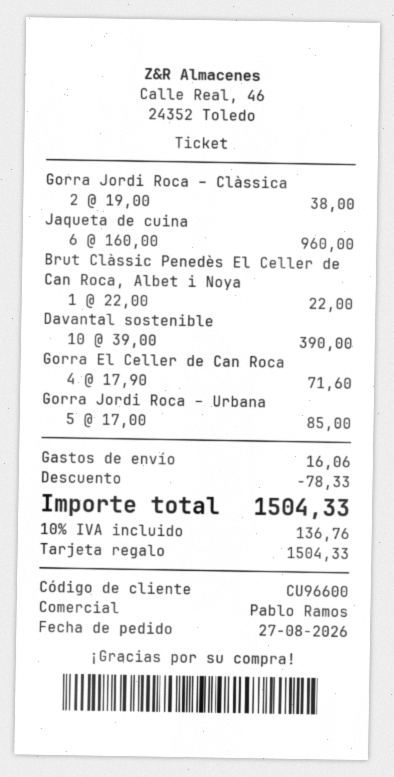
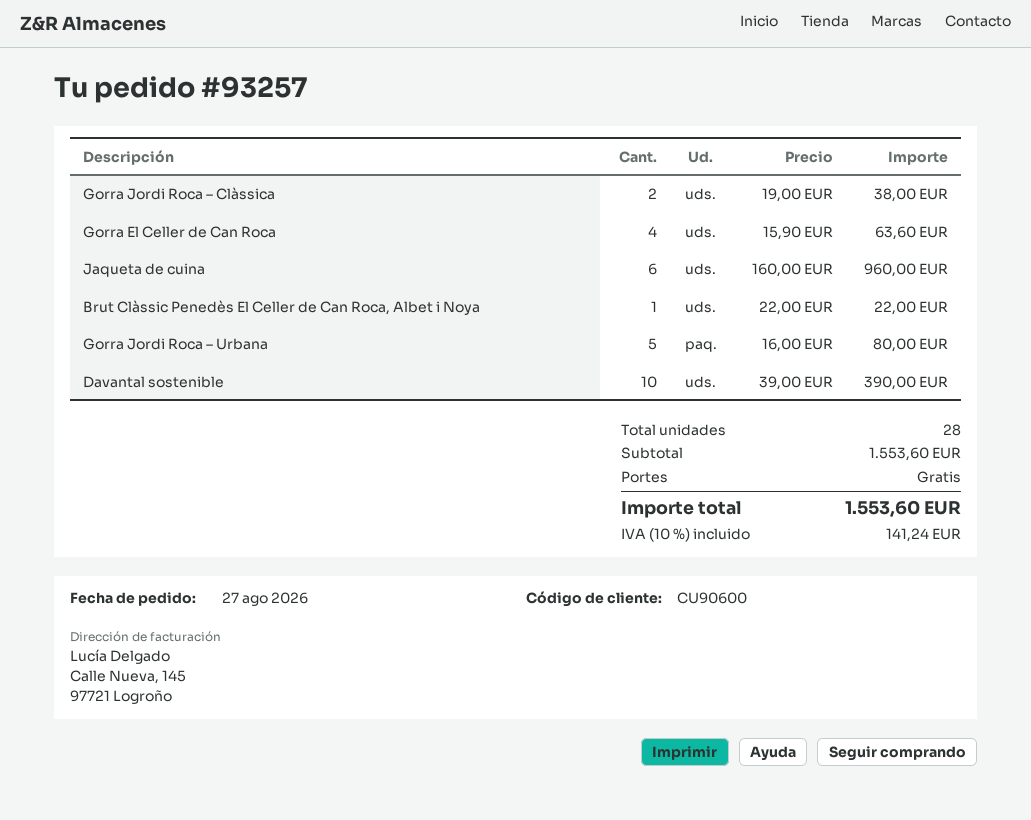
customer number: CU96600 -> CU90600
Gorra El Celler de Can Roca: 4 x 17.90 = 71.60 -> 4 x 15.90 = 63.60
Gorra Jordi Roca – Urbana: 5 x 17.00 = 85.00 -> 5 x 16.00 = 80.00
discount: 78.33 -> none
shipping: 16.06 -> 0.00
tax: 10% = 136.76 -> 10% = 141.24
total: 1504.33 -> 1553.60

